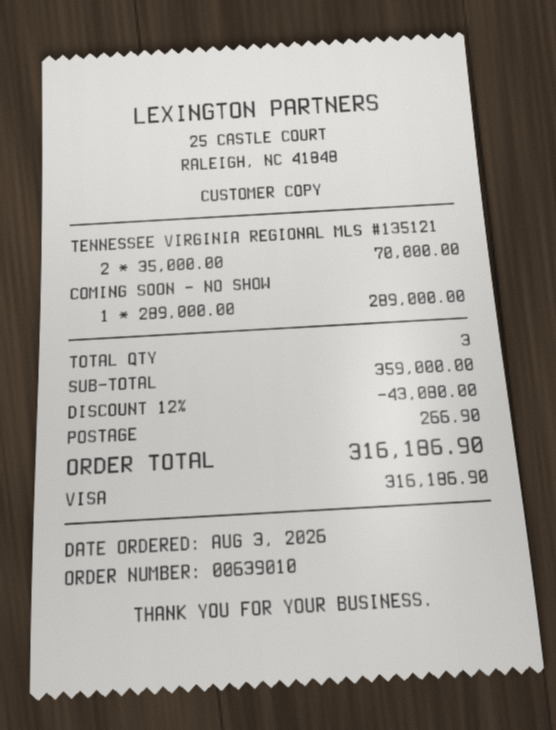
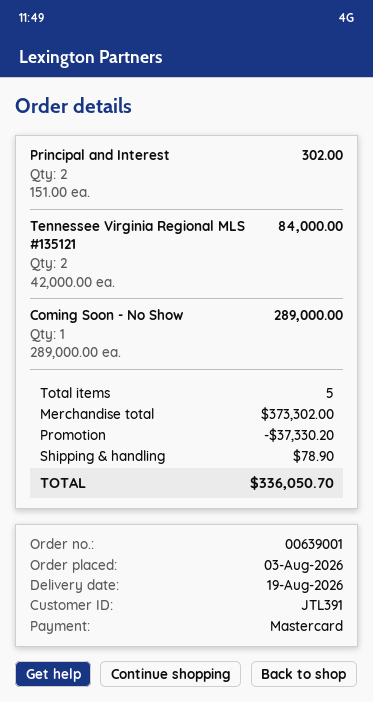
order number: 00639010 -> 00639001
payment method: Visa -> Mastercard
TENNESSEE VIRGINIA REGIONAL MLS #135121: 2 x 35000.00 = 70000.00 -> 2 x 42000.00 = 84000.00
Principal and Interest: none -> 2 x 151.00 = 302.00
total quantity: 3 -> 5
subtotal: 359000.00 -> 373302.00
discount: 43080.00 -> 37330.20
shipping: 266.90 -> 78.90
total: 316186.90 -> 336050.70

